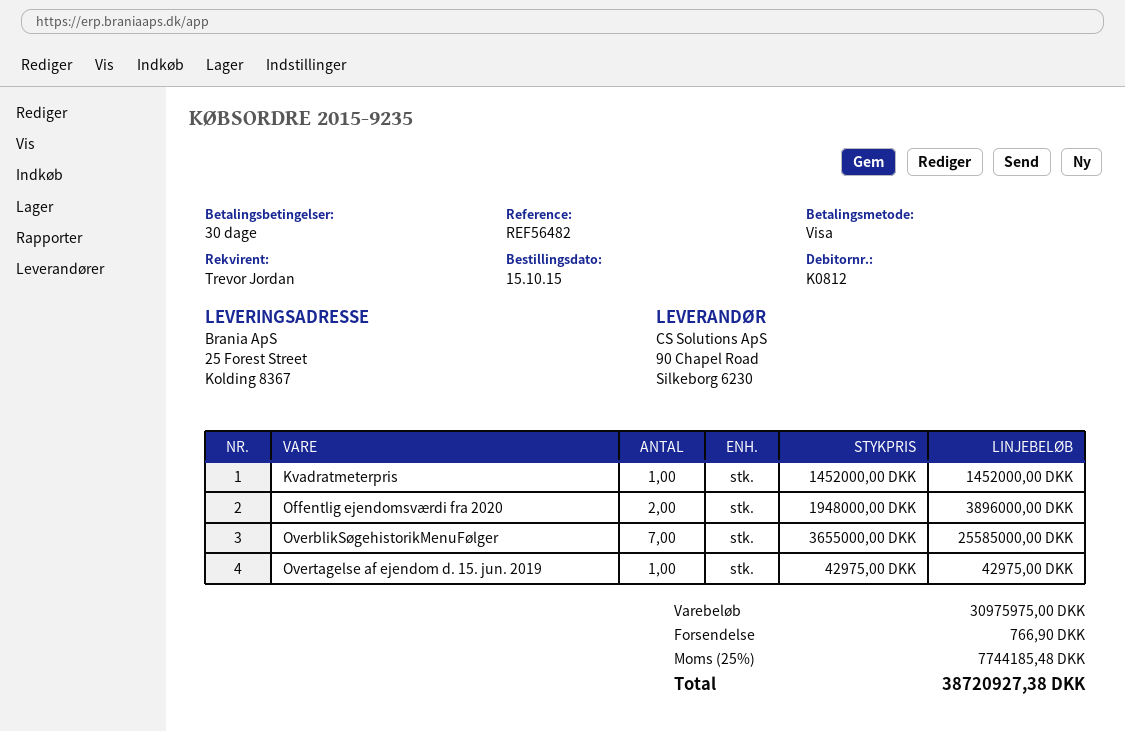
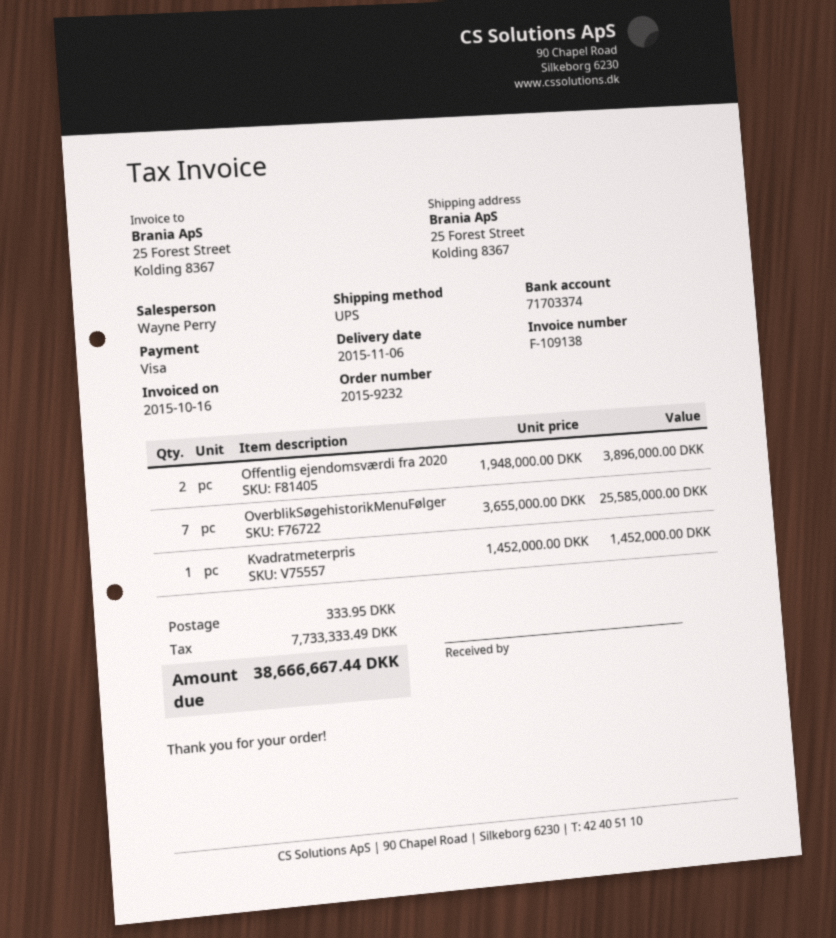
order number: 2015-9235 -> 2015-9232
Overtagelse af ejendom d. 15. jun. 2019: 1 x 42975.00 = 42975.00 -> none
shipping: 766.90 -> 333.95
tax: 7744185.48 -> 7733333.49
total: 38720927.38 -> 38666667.44

